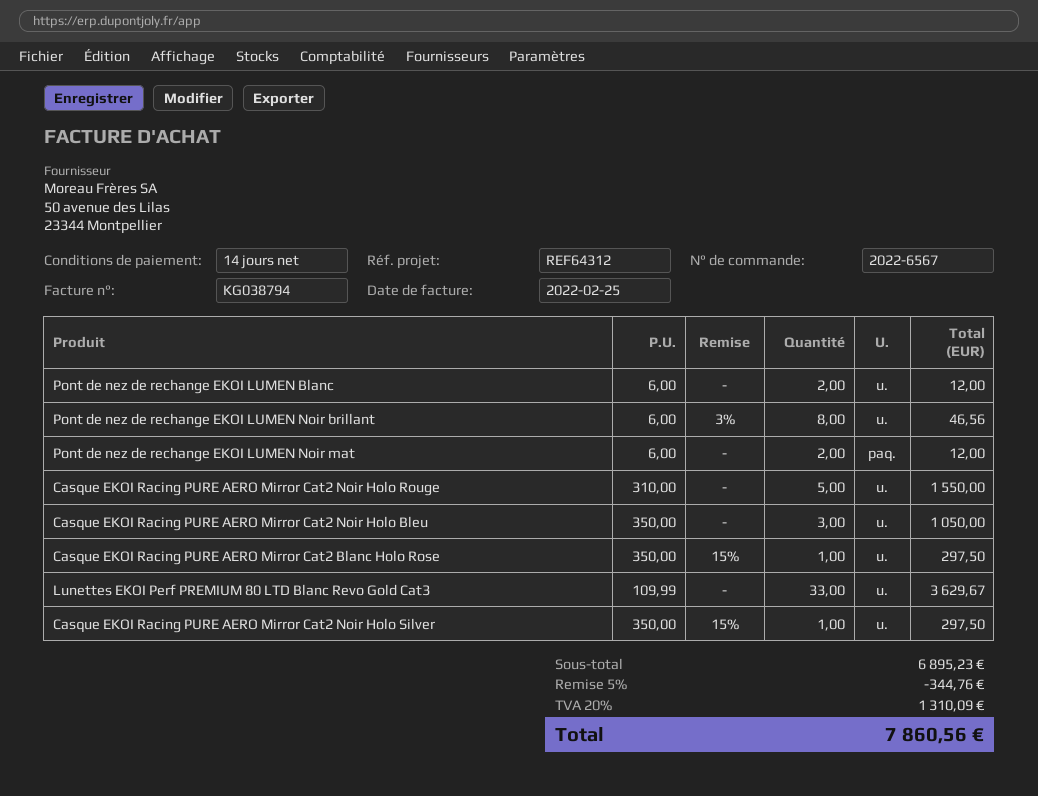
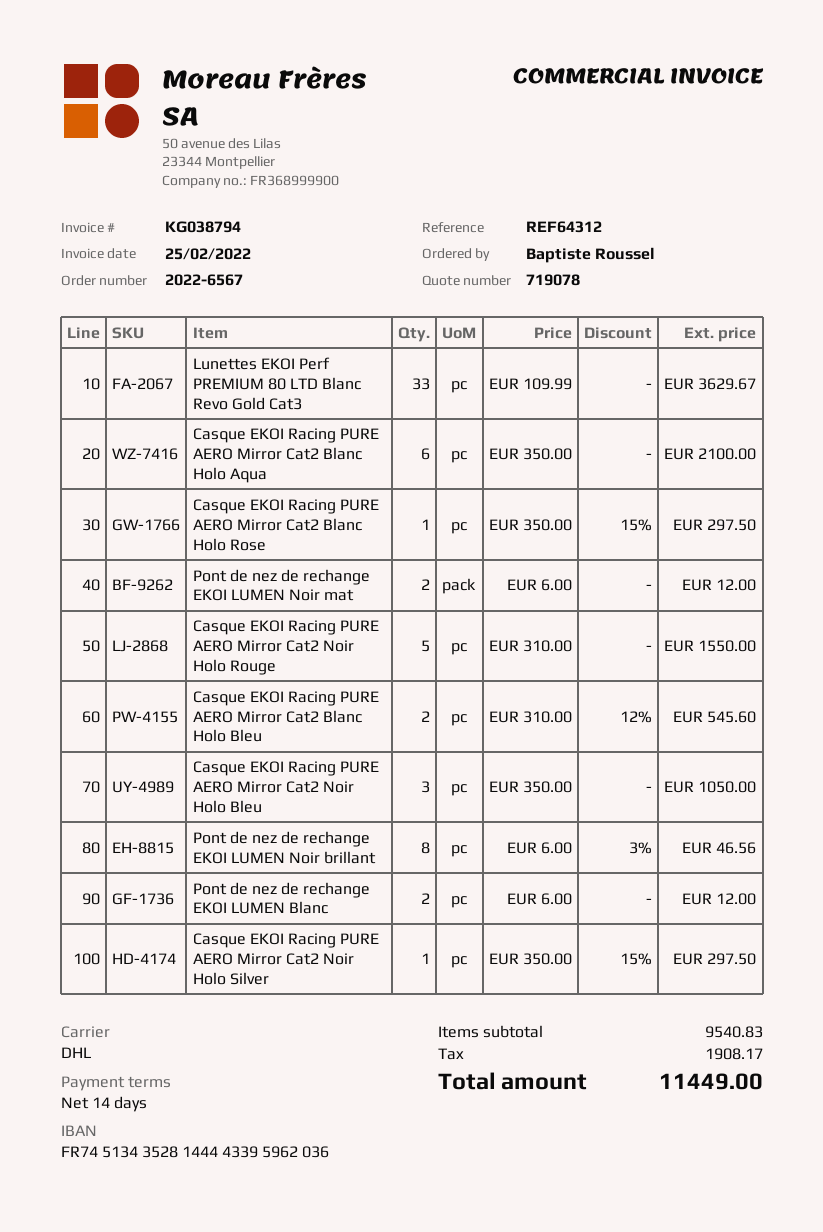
Casque EKOI Racing PURE AERO Mirror Cat2 Blanc Holo Aqua: none -> 6 x 350.00 = 2100.00
Casque EKOI Racing PURE AERO Mirror Cat2 Blanc Holo Bleu: none -> 2 x 310.00 - 12% = 545.60
subtotal: 6895.23 -> 9540.83
discount: 5% = 344.76 -> none
tax: 1310.09 -> 1908.17
total: 7860.56 -> 11449.00

